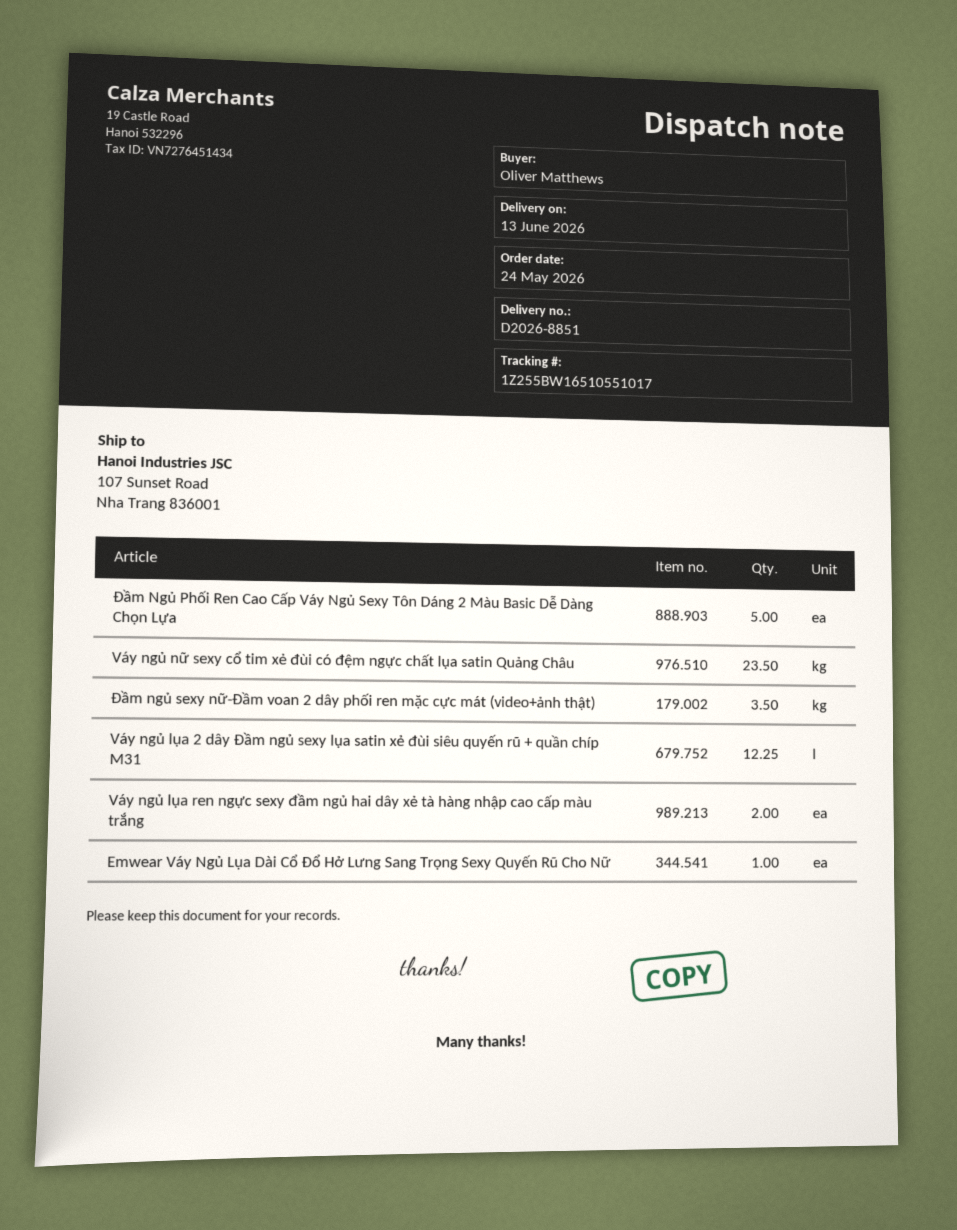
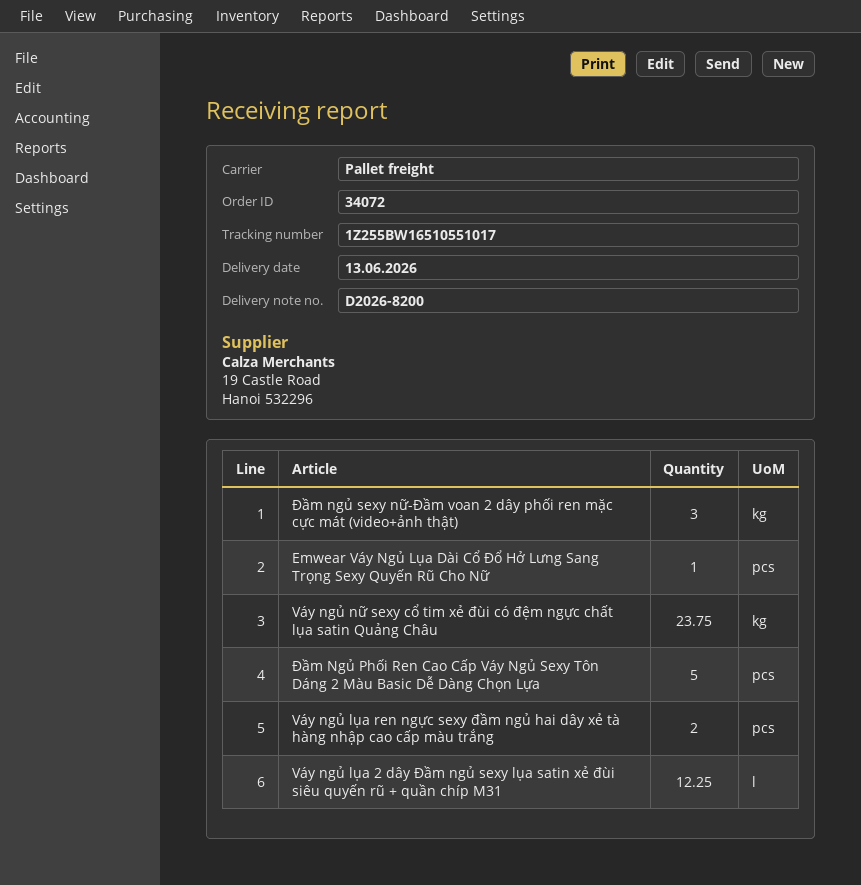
delivery note number: D2026-8851 -> D2026-8200
Váy ngủ nữ sexy cổ tim xẻ đùi có đệm ngực chất lụa satin Quảng Châu: 23.5 -> 23.75
Đầm ngủ sexy nữ-Đầm voan 2 dây phối ren mặc cực mát (video+ảnh thật): 3.5 -> 3

